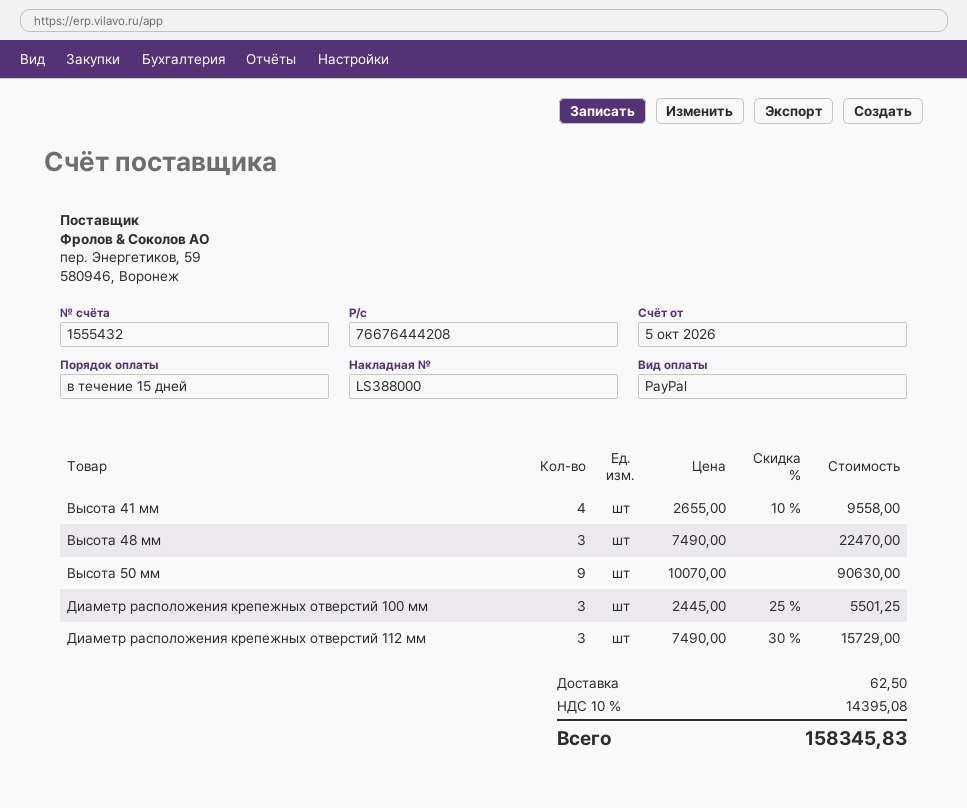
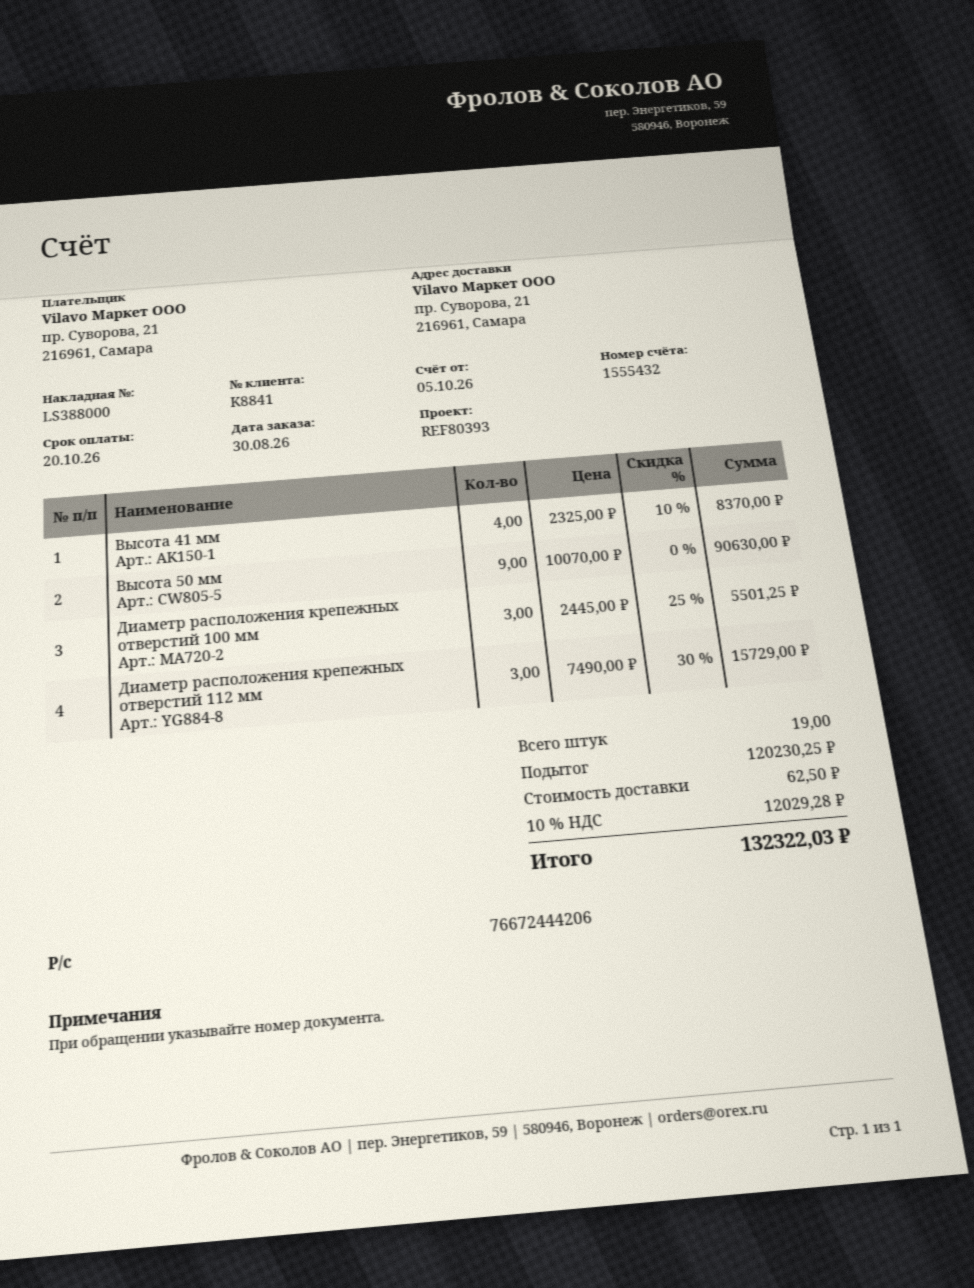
bank account: 76676444208 -> 76672444206
Высота 41 мм: 4 x 2655.00 - 10% = 9558.00 -> 4 x 2325.00 - 10% = 8370.00
Высота 48 мм: 3 x 7490.00 = 22470.00 -> none
tax: 10% = 14395.08 -> 10% = 12029.28
total: 158345.83 -> 132322.03

